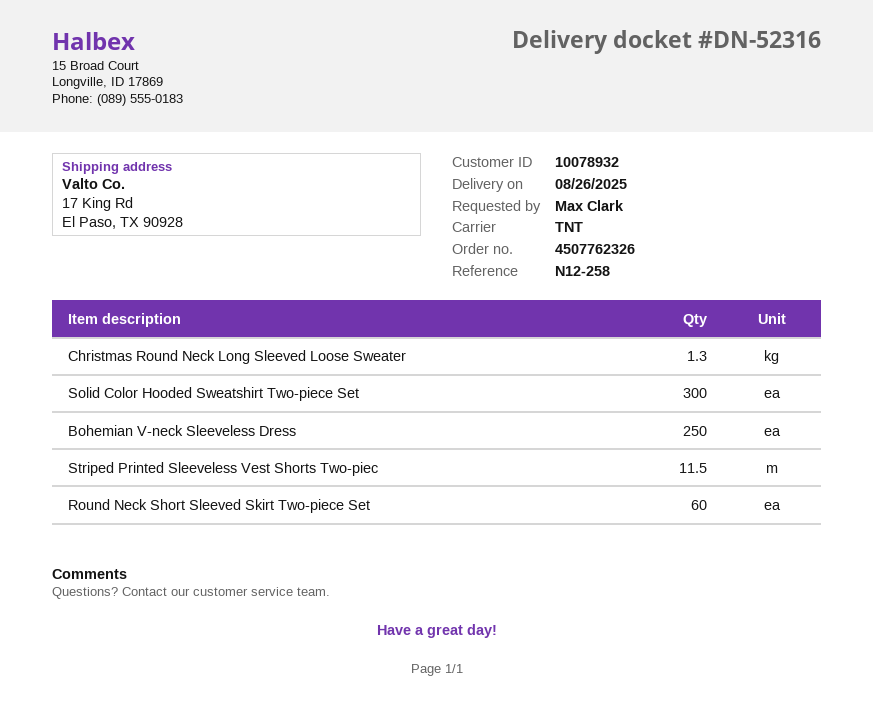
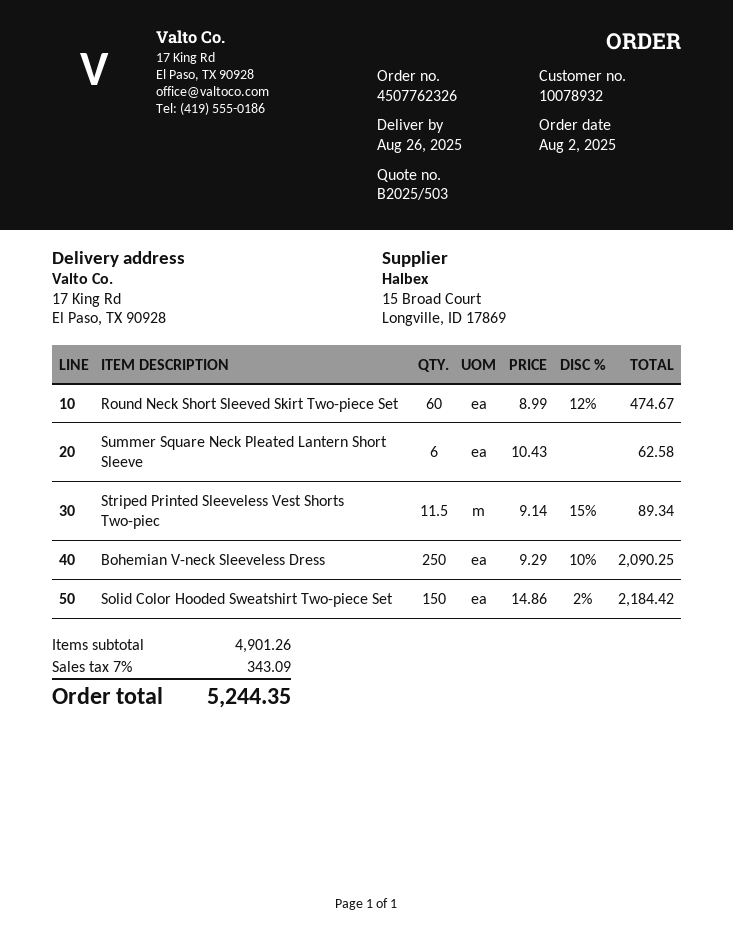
Christmas Round Neck Long Sleeved Loose Sweater: 1.3 -> none
Solid Color Hooded Sweatshirt Two-piece Set: 300 -> 150
Summer Square Neck Pleated Lantern Short Sleeve: none -> 6

